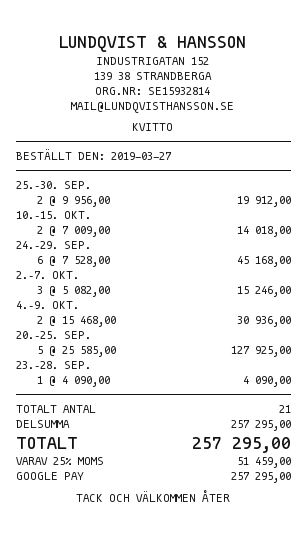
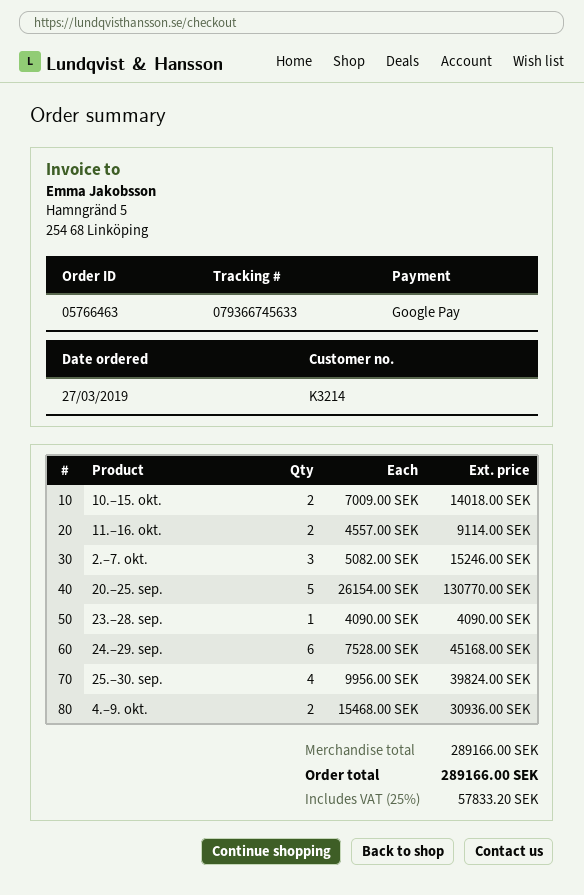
25.–30. SEP.: 2 x 9956.00 = 19912.00 -> 4 x 9956.00 = 39824.00
20.–25. SEP.: 5 x 25585.00 = 127925.00 -> 5 x 26154.00 = 130770.00
11.–16. okt.: none -> 2 x 4557.00 = 9114.00
subtotal: 257295.00 -> 289166.00
tax: 25% = 51459.00 -> 25% = 57833.20
total: 257295.00 -> 289166.00

